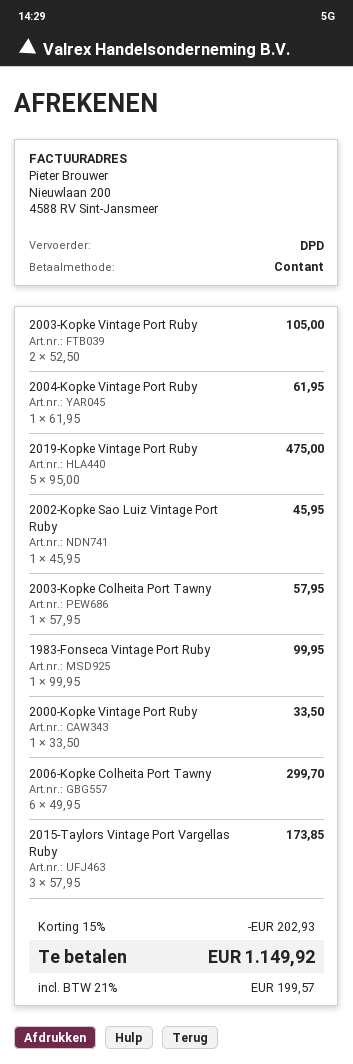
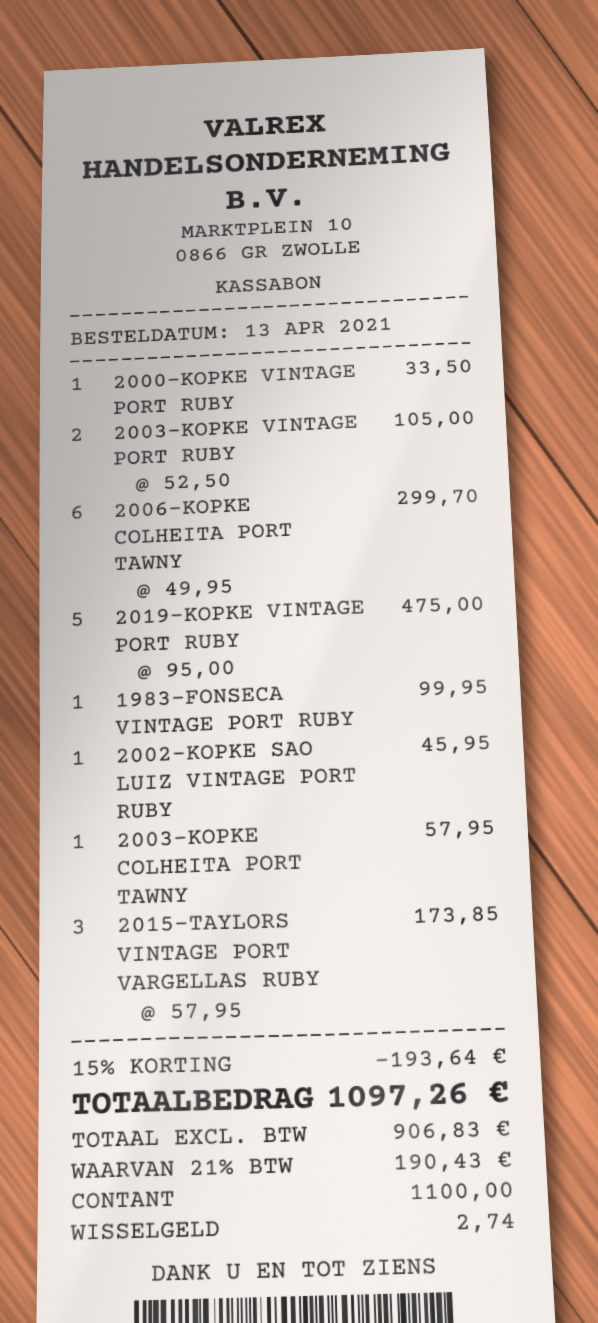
2004-Kopke Vintage Port Ruby: 1 x 61.95 = 61.95 -> none
discount: 15% = 202.93 -> 15% = 193.64
tax: 21% = 199.57 -> 21% = 190.43
total: 1149.92 -> 1097.26

